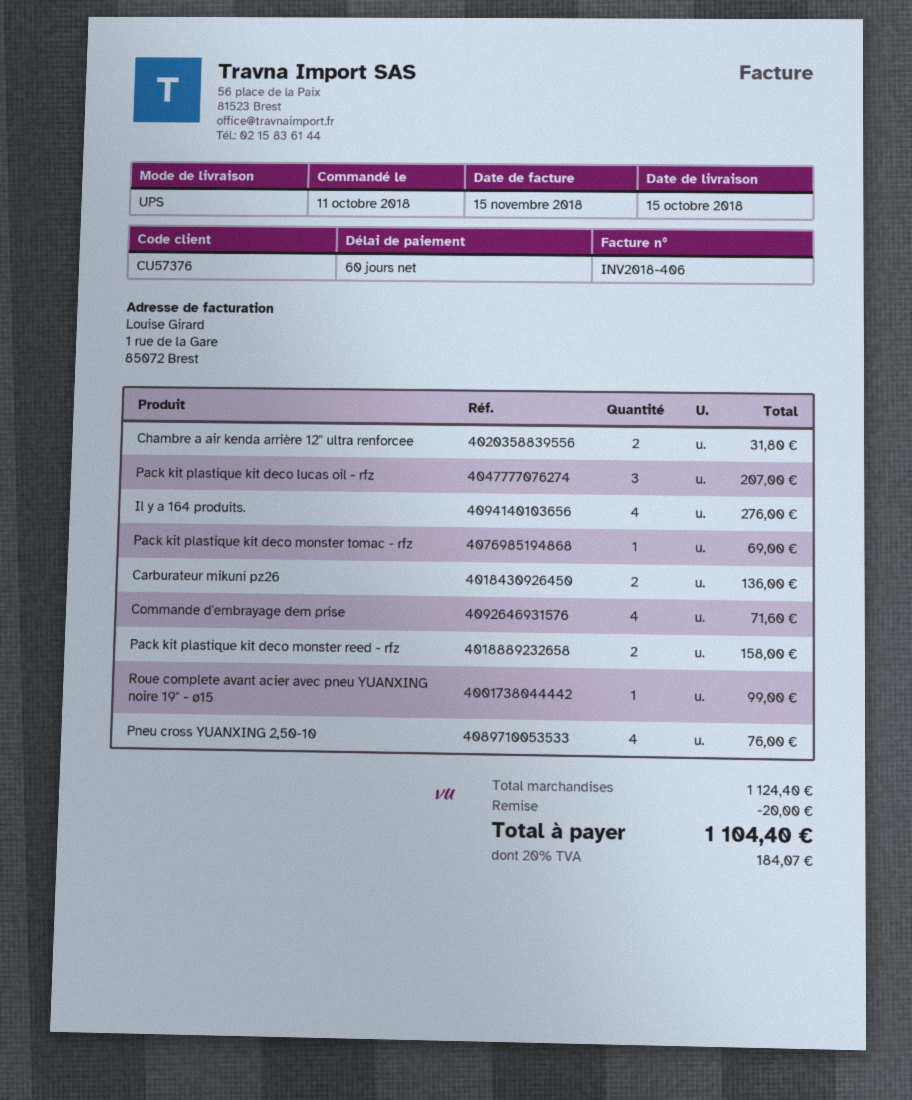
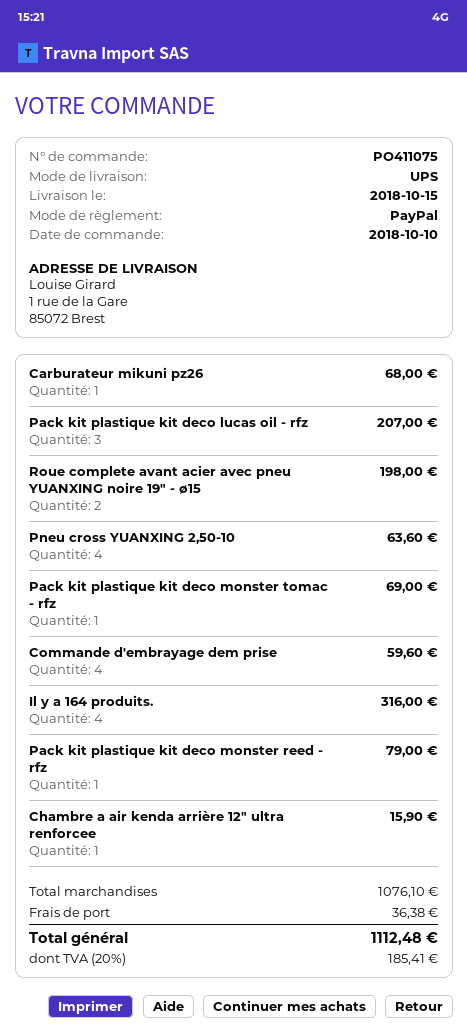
order date: 2018-10-11 -> 2018-10-10
Chambre a air kenda arrière 12" ultra renforcee: 2 for 31.80 -> 1 for 15.90
Il y a 164 produits.: 4 for 276.00 -> 4 for 316.00
Carburateur mikuni pz26: 2 for 136.00 -> 1 for 68.00
Commande d'embrayage dem prise: 4 for 71.60 -> 4 for 59.60
Pack kit plastique kit deco monster reed - rfz: 2 for 158.00 -> 1 for 79.00
Roue complete avant acier avec pneu YUANXING noire 19" - ø15: 1 for 99.00 -> 2 for 198.00
Pneu cross YUANXING 2,50-10: 4 for 76.00 -> 4 for 63.60
subtotal: 1124.40 -> 1076.10
discount: 20.00 -> none
shipping: none -> 36.38
tax: 20% = 184.07 -> 20% = 185.41
total: 1104.40 -> 1112.48

